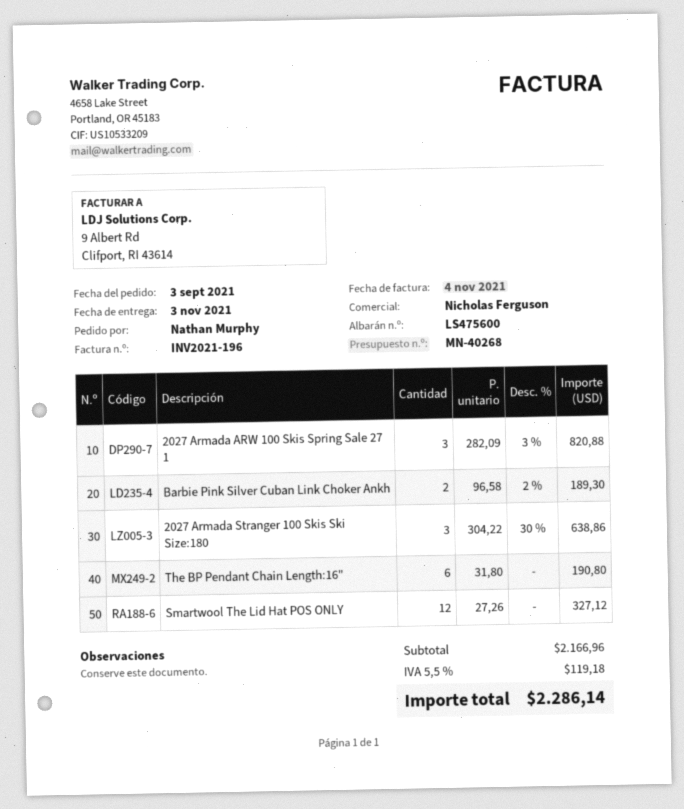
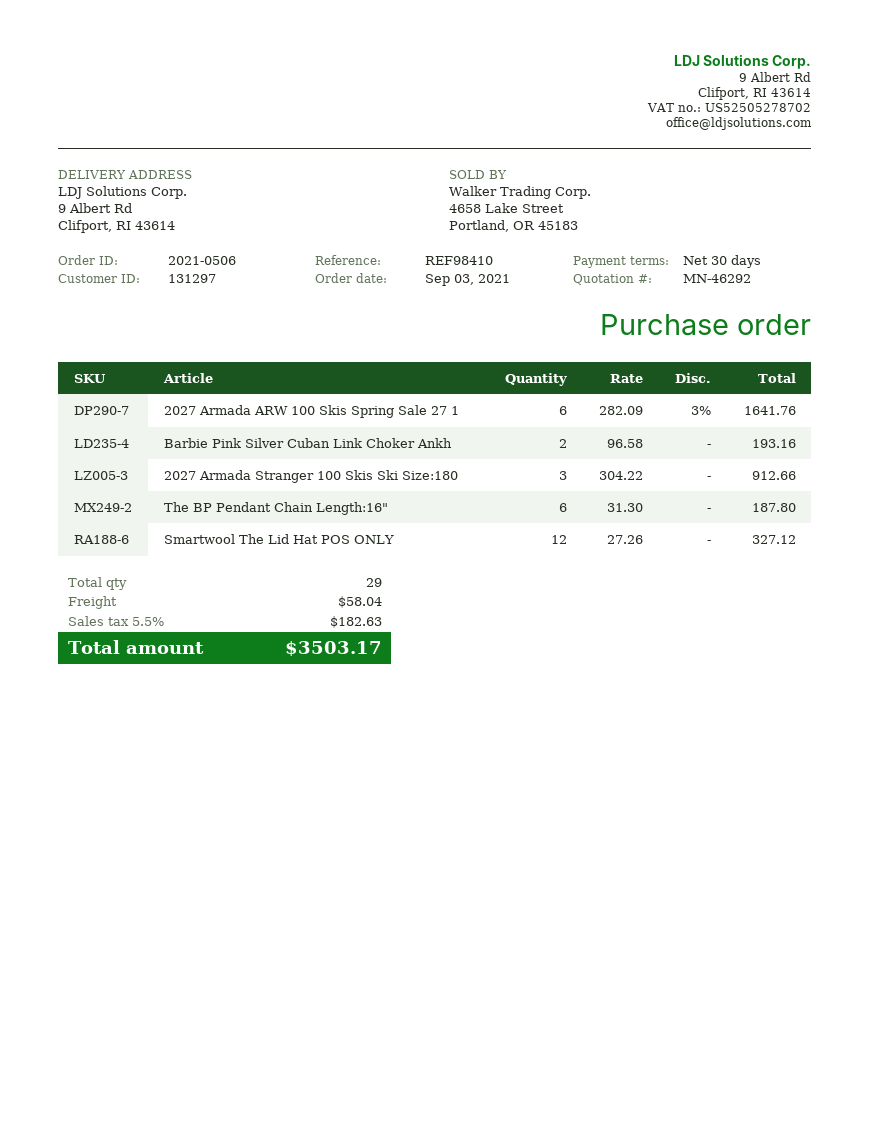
quote number: MN-40268 -> MN-46292
2027 Armada ARW 100 Skis Spring Sale 27 1: 3 x 282.09 - 3% = 820.88 -> 6 x 282.09 - 3% = 1641.76
Barbie Pink Silver Cuban Link Choker Ankh: 2 x 96.58 - 2% = 189.30 -> 2 x 96.58 = 193.16
2027 Armada Stranger 100 Skis Ski Size:180: 3 x 304.22 - 30% = 638.86 -> 3 x 304.22 = 912.66
The BP Pendant Chain Length:16": 6 x 31.80 = 190.80 -> 6 x 31.30 = 187.80
shipping: none -> 58.04
tax: 5.5% = 119.18 -> 5.5% = 182.63
total: 2286.14 -> 3503.17

